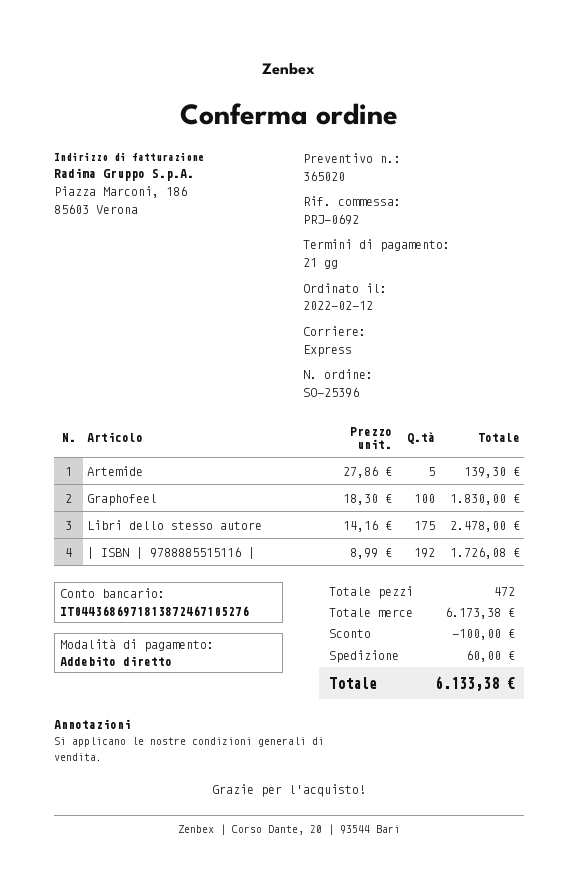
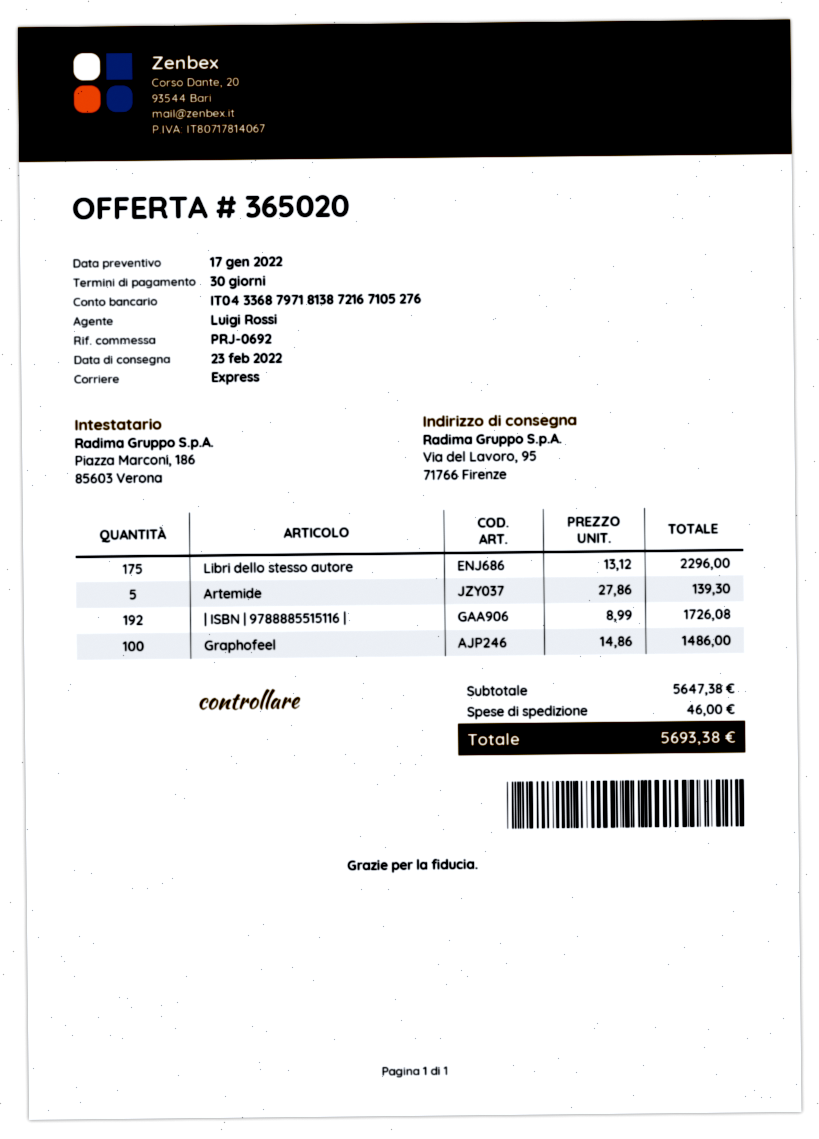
payment terms: 21 days -> 30 days
bank account: IT0443686971813872467105276 -> IT0433687971813872167105276
Graphofeel: 100 x 18.30 = 1830.00 -> 100 x 14.86 = 1486.00
Libri dello stesso autore: 175 x 14.16 = 2478.00 -> 175 x 13.12 = 2296.00
subtotal: 6173.38 -> 5647.38
discount: 100.00 -> none
shipping: 60.00 -> 46.00
total: 6133.38 -> 5693.38

